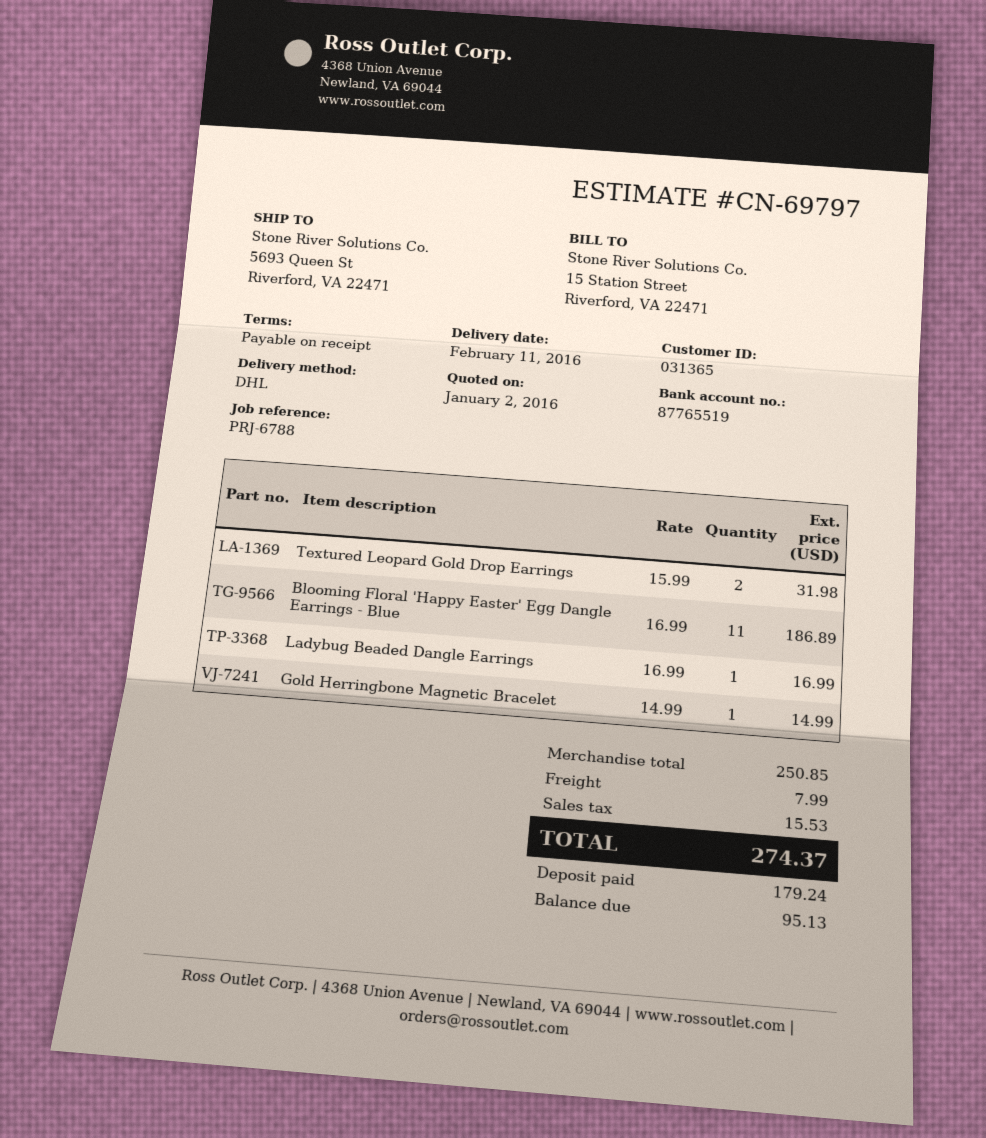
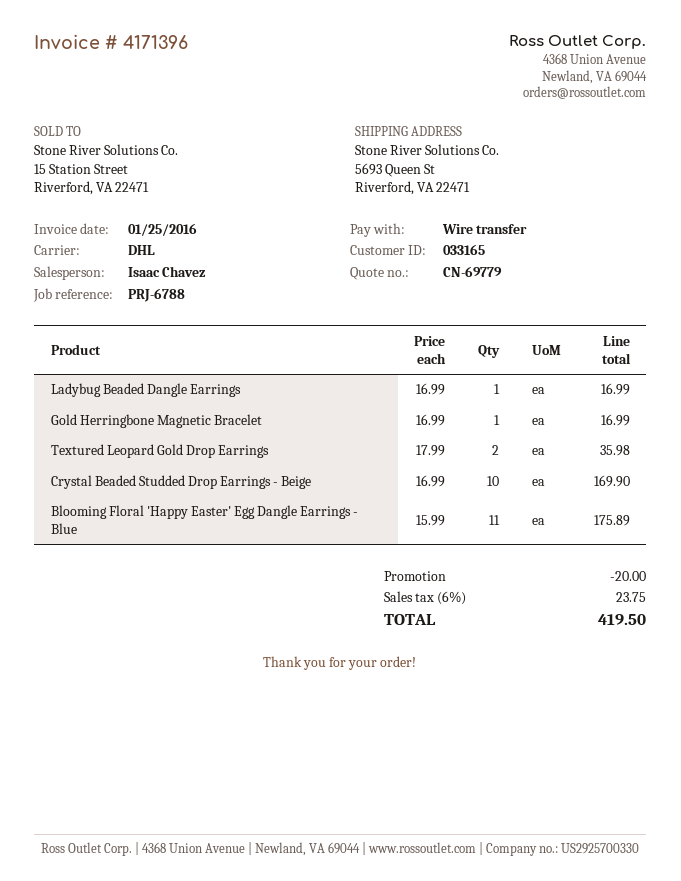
quote number: CN-69797 -> CN-69779
customer number: 031365 -> 033165
Textured Leopard Gold Drop Earrings: 2 x 15.99 = 31.98 -> 2 x 17.99 = 35.98
Blooming Floral 'Happy Easter' Egg Dangle Earrings - Blue: 11 x 16.99 = 186.89 -> 11 x 15.99 = 175.89
Gold Herringbone Magnetic Bracelet: 1 x 14.99 = 14.99 -> 1 x 16.99 = 16.99
Crystal Beaded Studded Drop Earrings - Beige: none -> 10 x 16.99 = 169.90
discount: none -> 20.00
shipping: 7.99 -> none
tax: 15.53 -> 23.75
total: 274.37 -> 419.50

